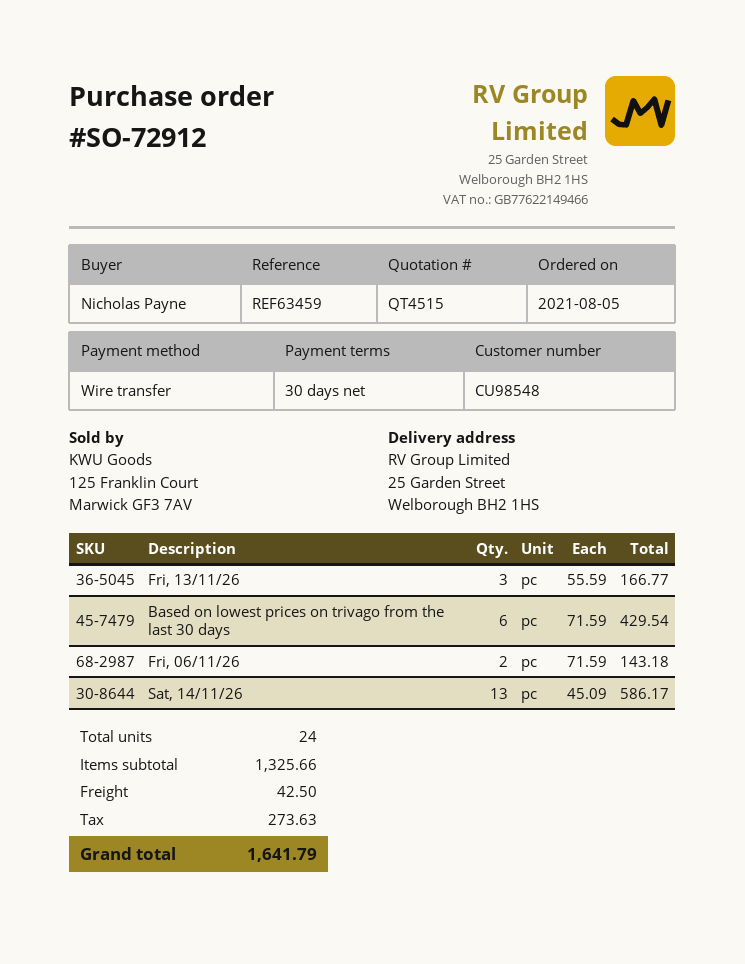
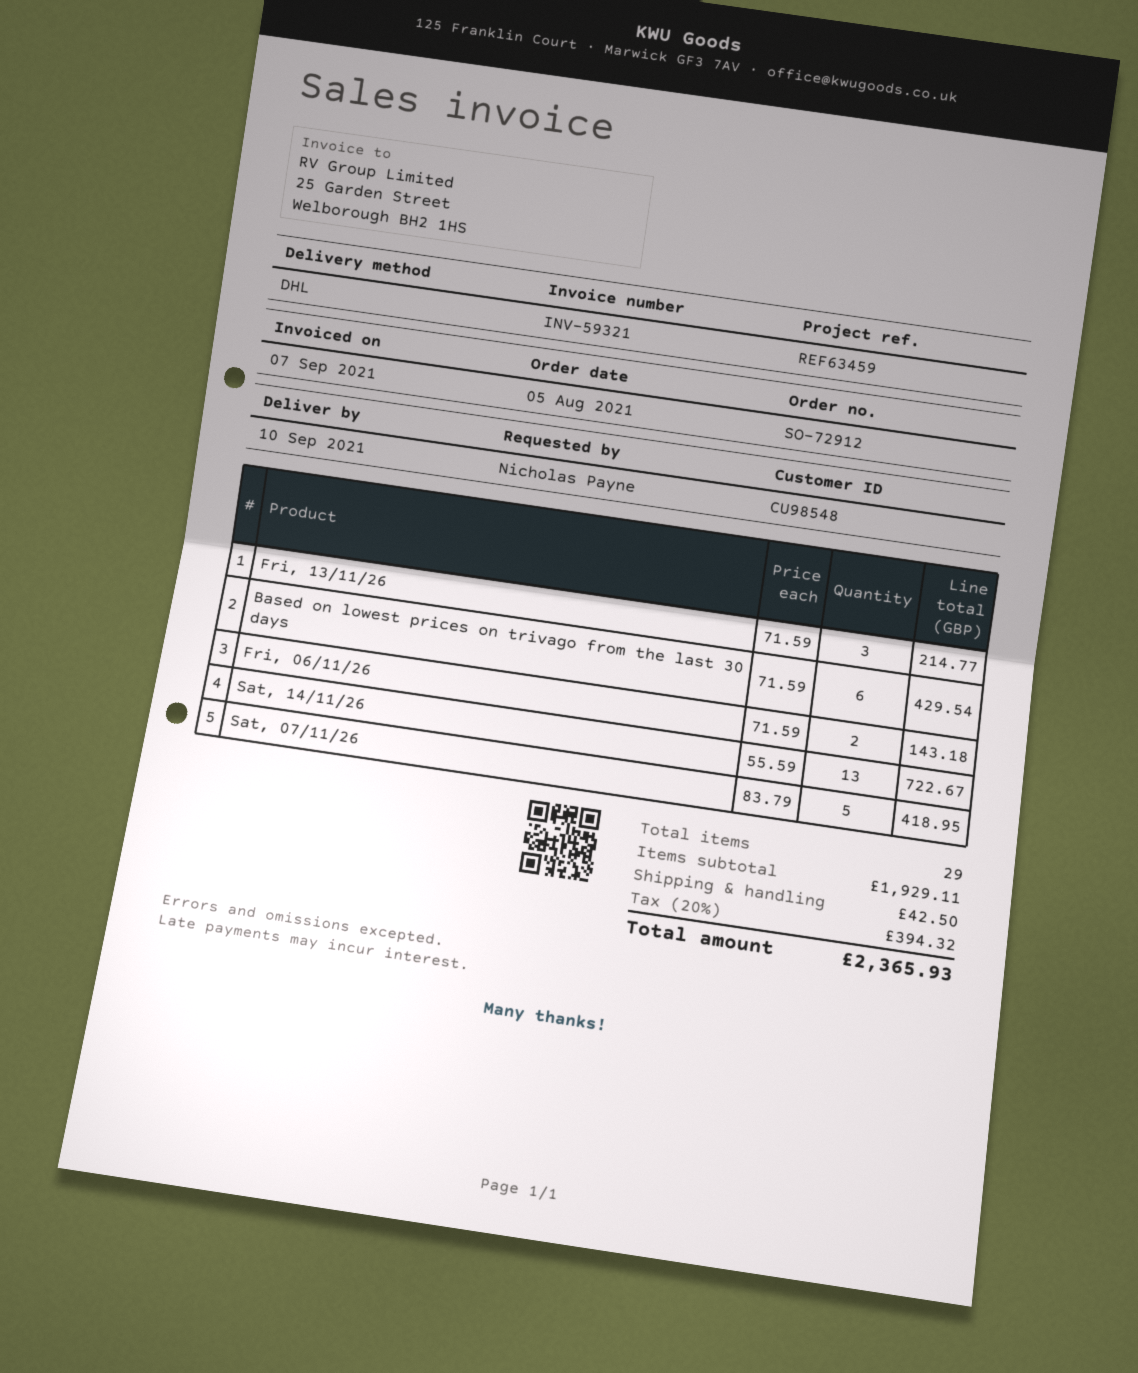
Fri, 13/11/26: 3 x 55.59 = 166.77 -> 3 x 71.59 = 214.77
Sat, 14/11/26: 13 x 45.09 = 586.17 -> 13 x 55.59 = 722.67
Sat, 07/11/26: none -> 5 x 83.79 = 418.95
total quantity: 24 -> 29
subtotal: 1325.66 -> 1929.11
tax: 273.63 -> 394.32
total: 1641.79 -> 2365.93

